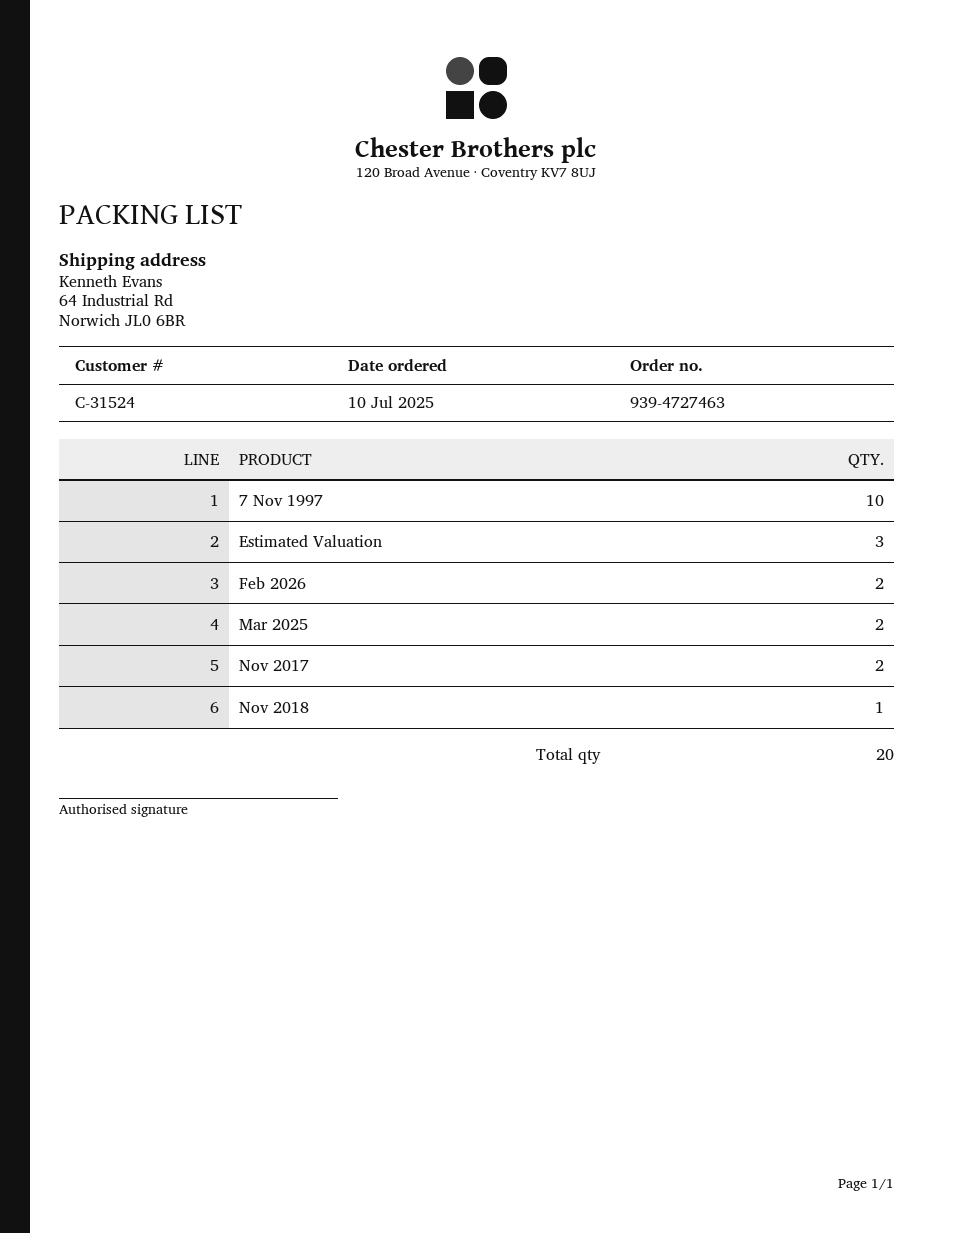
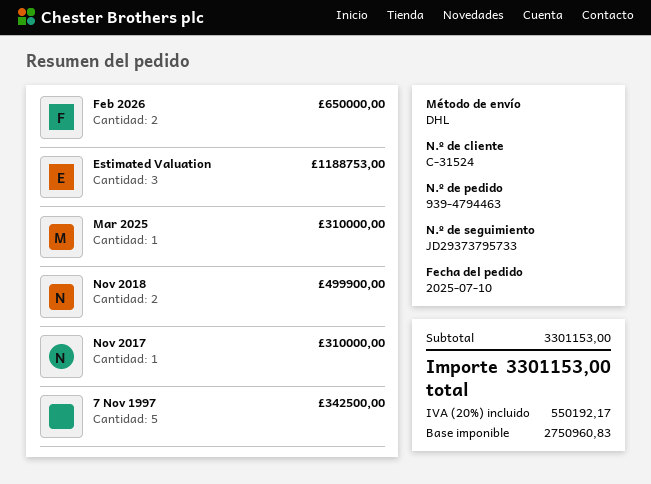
order number: 939-4727463 -> 939-4794463
7 Nov 1997: 10 -> 5
Mar 2025: 2 -> 1
Nov 2017: 2 -> 1
Nov 2018: 1 -> 2

